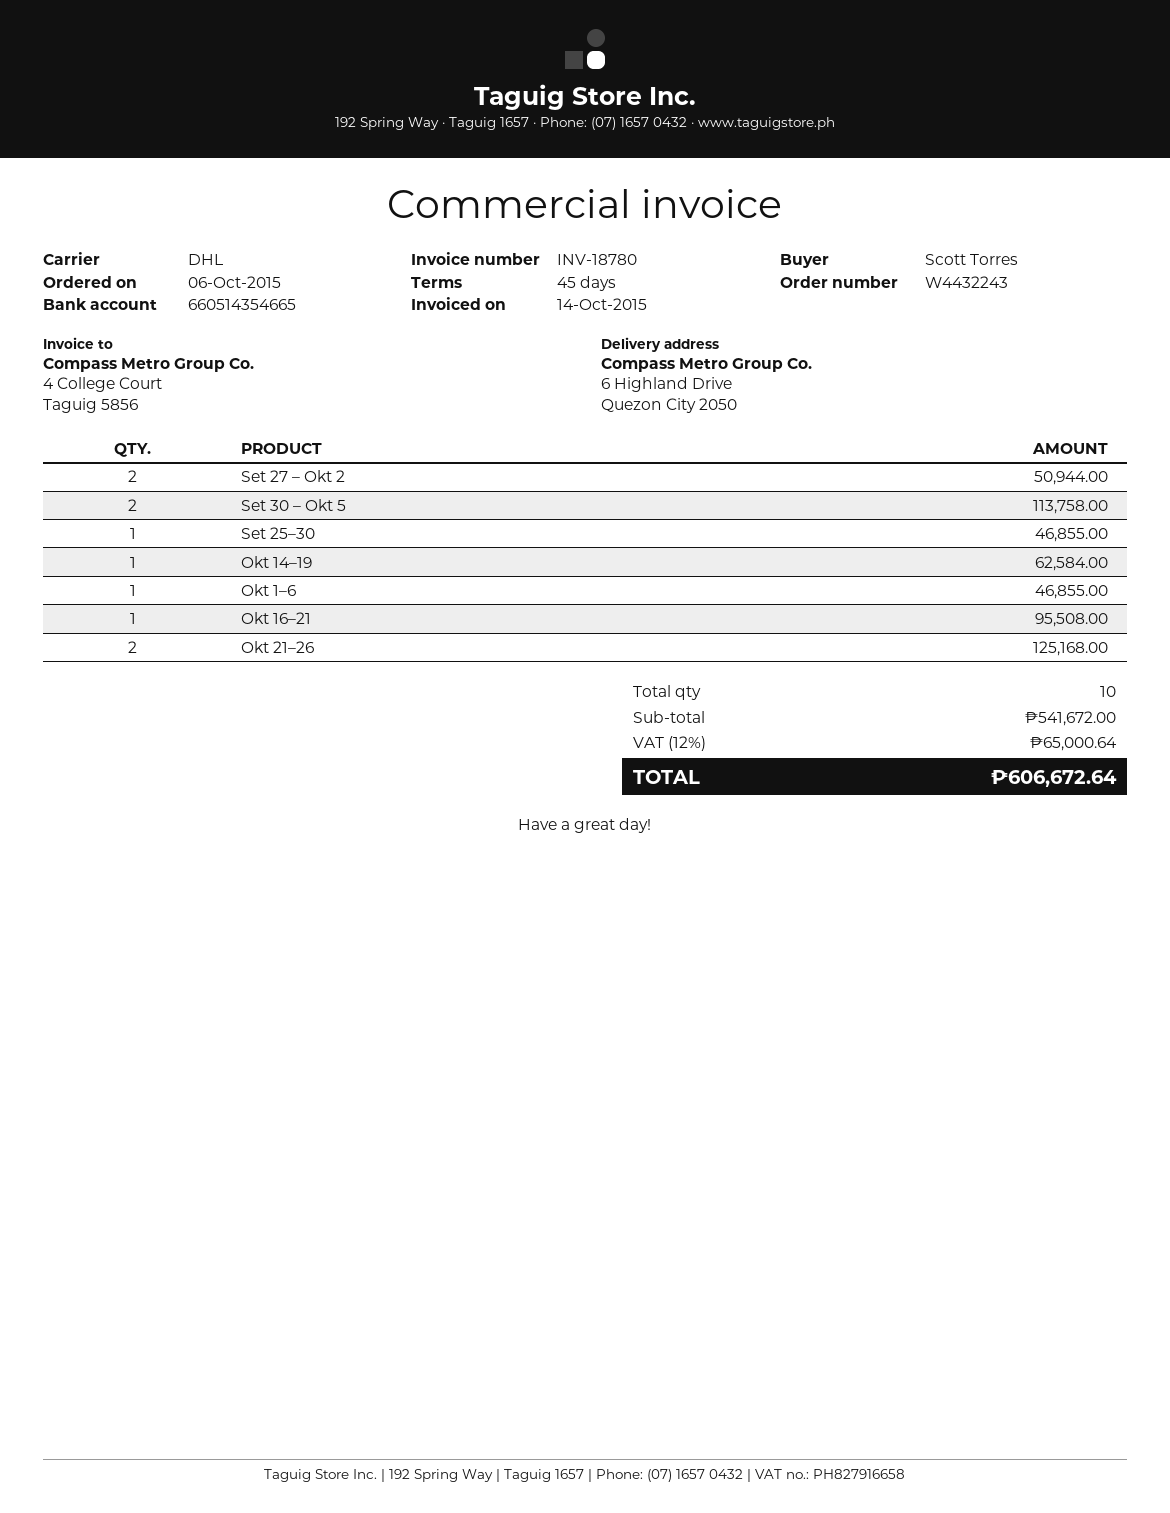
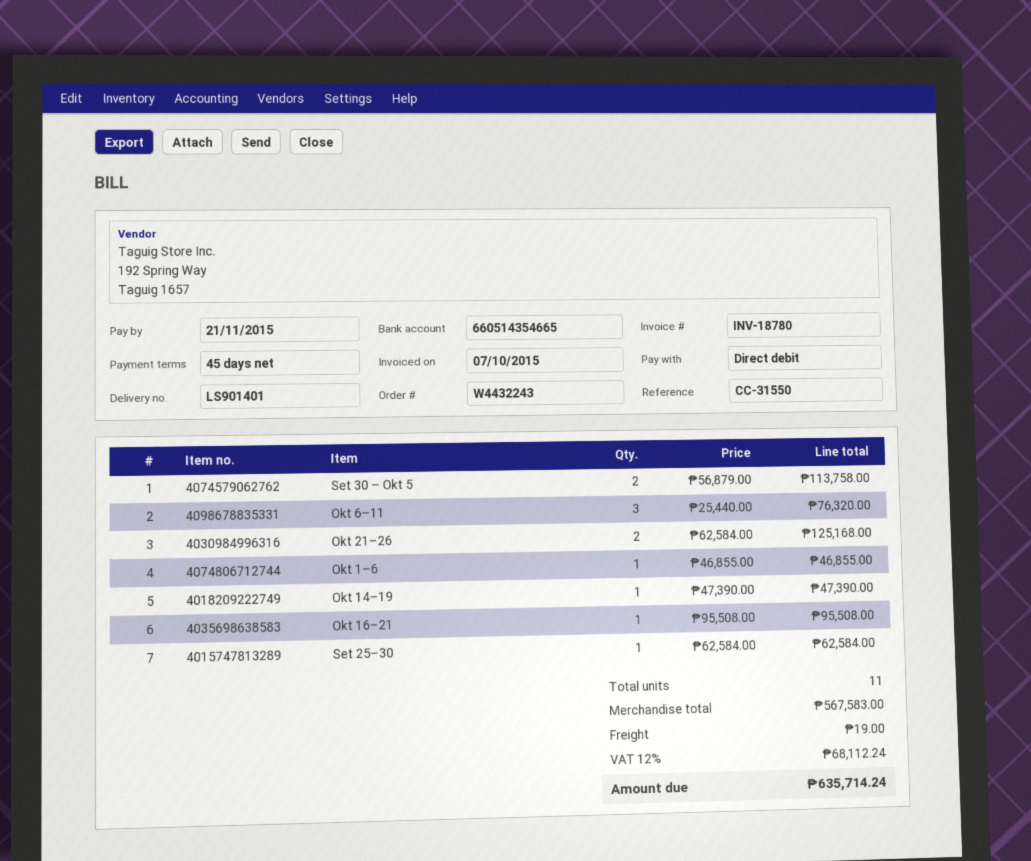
invoice date: 2015-10-14 -> 2015-10-07
Set 27 – Okt 2: 2 for 50944.00 -> none
Set 25–30: 1 for 46855.00 -> 1 for 62584.00
Okt 14–19: 1 for 62584.00 -> 1 for 47390.00
Okt 6–11: none -> 3 for 76320.00
total quantity: 10 -> 11
subtotal: 541672.00 -> 567583.00
shipping: none -> 19.00
tax: 12% = 65000.64 -> 12% = 68112.24
total: 606672.64 -> 635714.24

